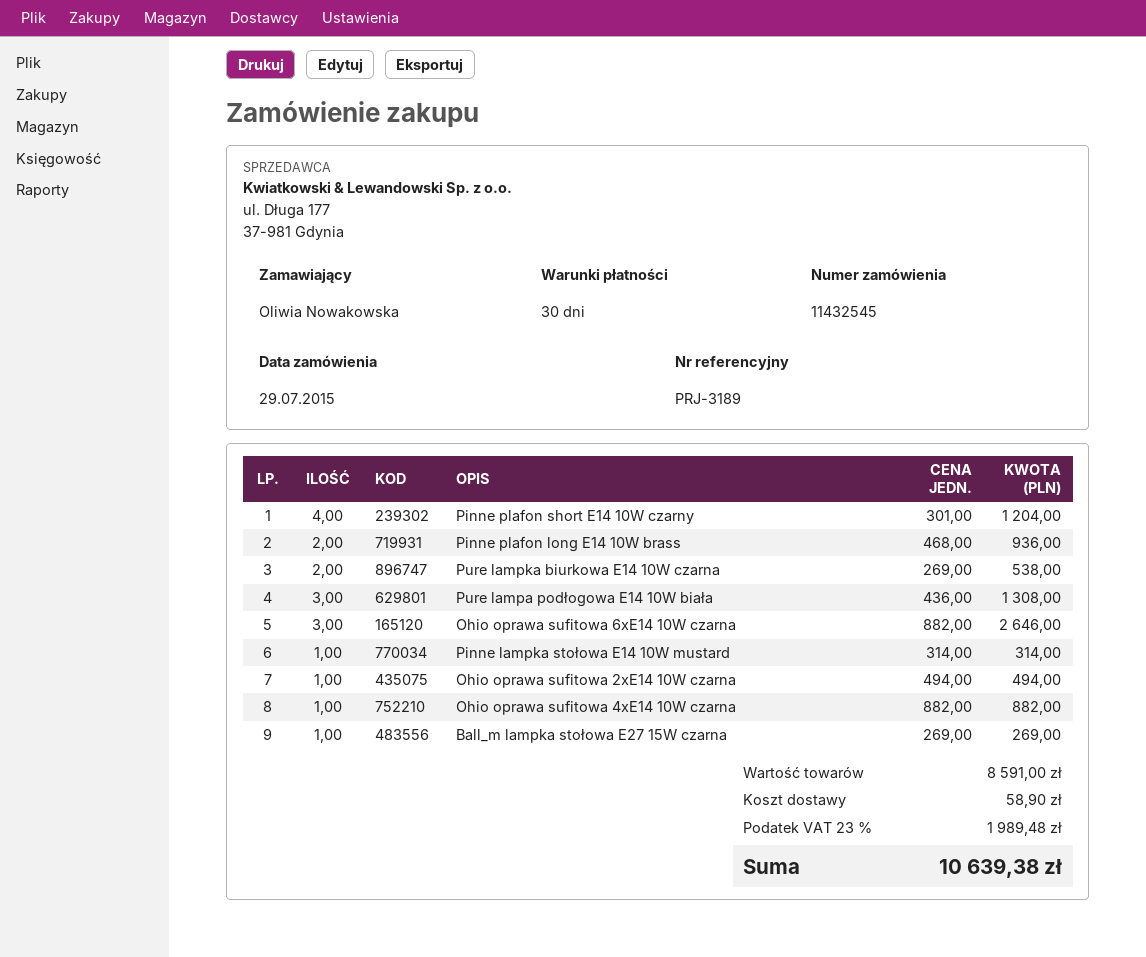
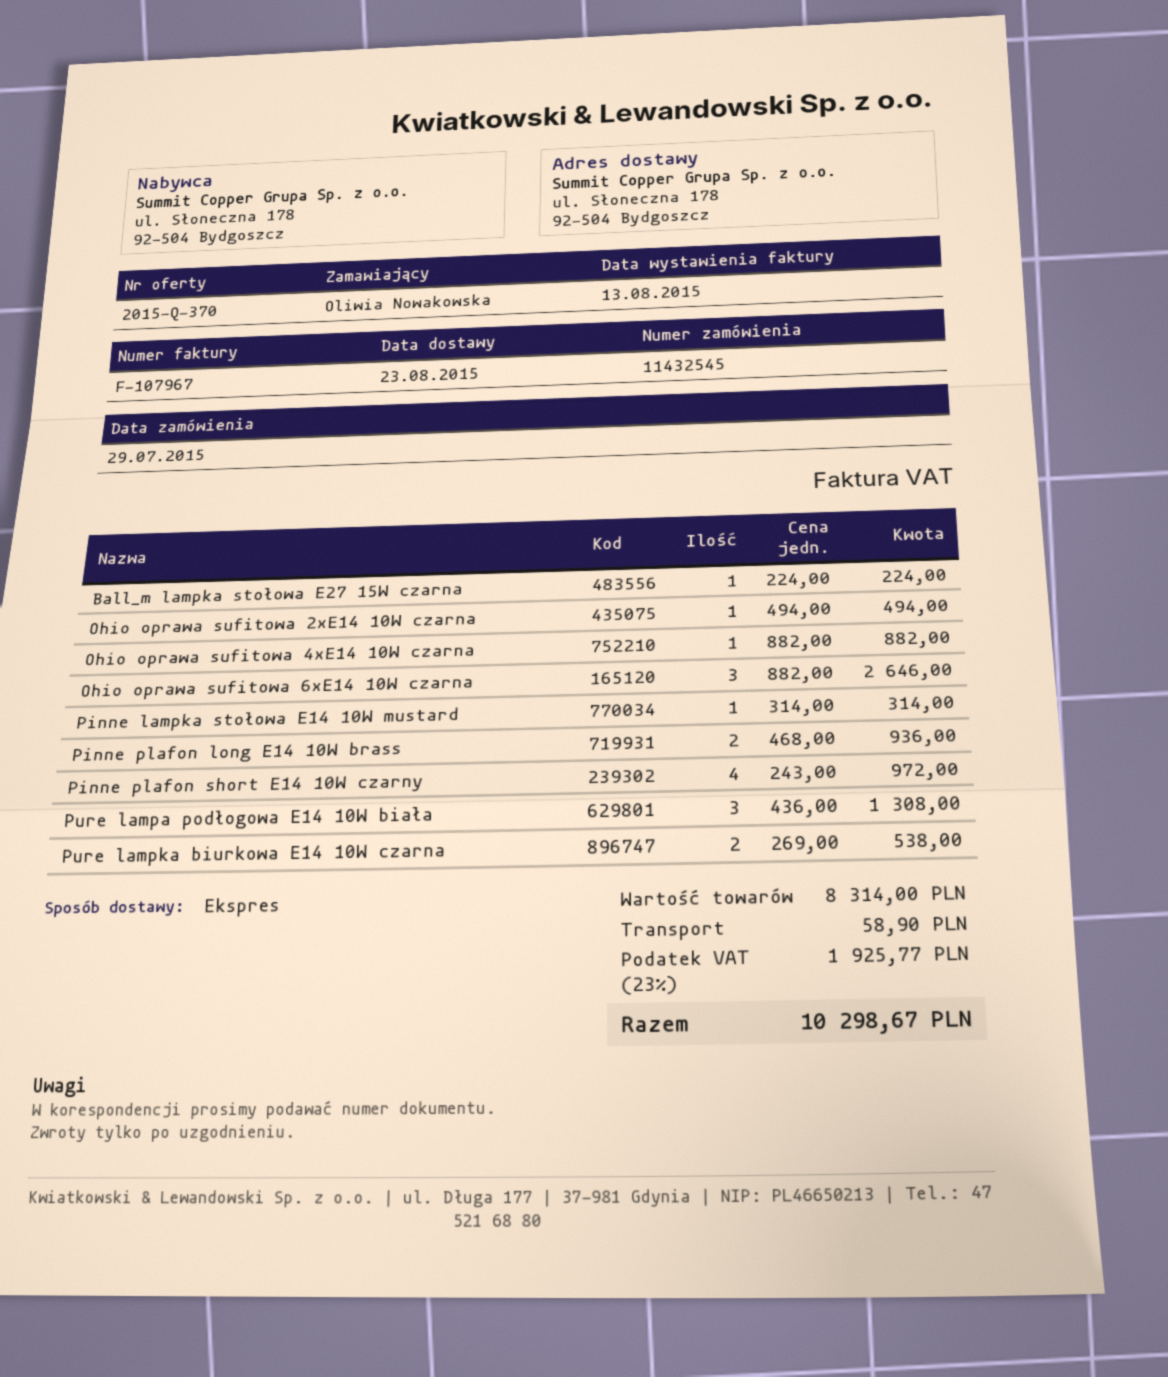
Pinne plafon short E14 10W czarny: 4 x 301.00 = 1204.00 -> 4 x 243.00 = 972.00
Ball_m lampka stołowa E27 15W czarna: 1 x 269.00 = 269.00 -> 1 x 224.00 = 224.00
subtotal: 8591.00 -> 8314.00
tax: 23% = 1989.48 -> 23% = 1925.77
total: 10639.38 -> 10298.67

